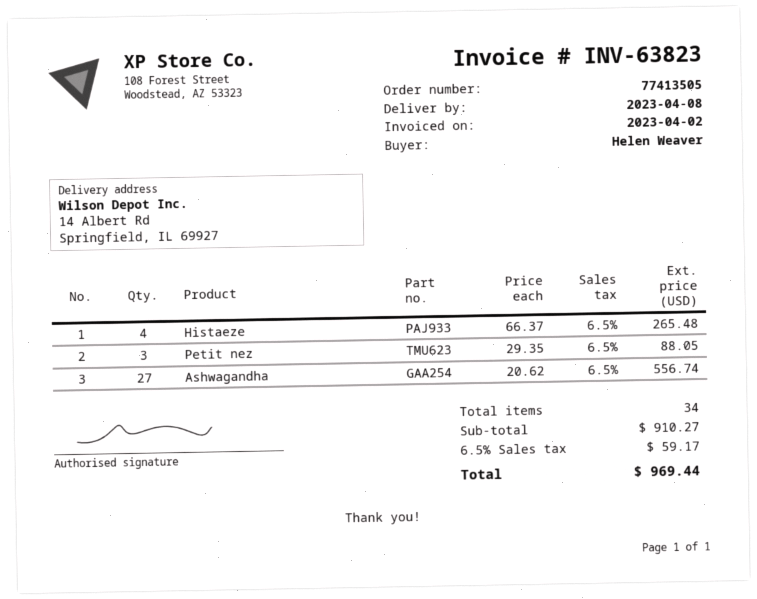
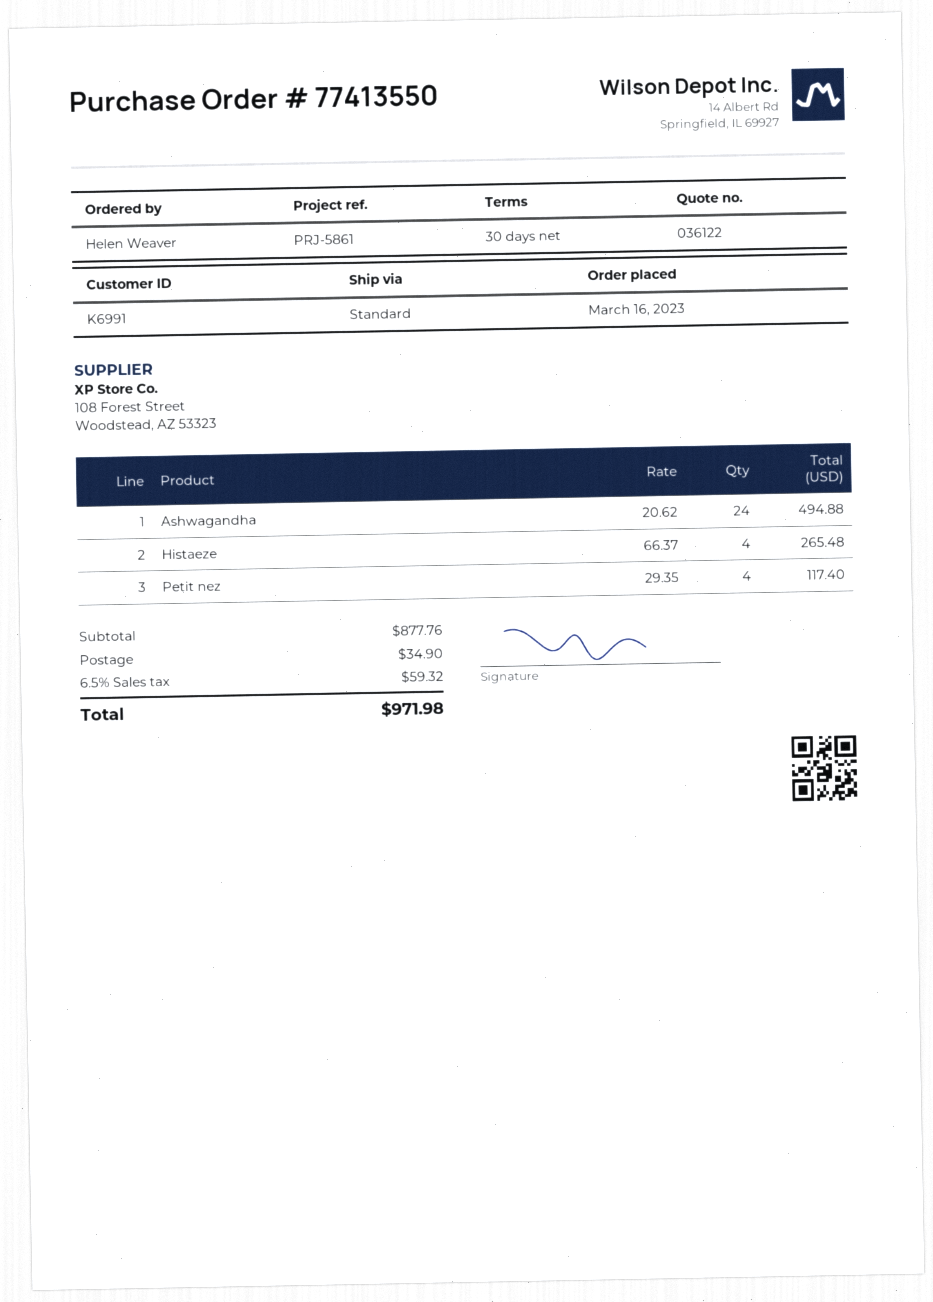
order number: 77413505 -> 77413550
Petit nez: 3 x 29.35 = 88.05 -> 4 x 29.35 = 117.40
Ashwagandha: 27 x 20.62 = 556.74 -> 24 x 20.62 = 494.88
subtotal: 910.27 -> 877.76
shipping: none -> 34.90
tax: 6.5% = 59.17 -> 6.5% = 59.32
total: 969.44 -> 971.98

